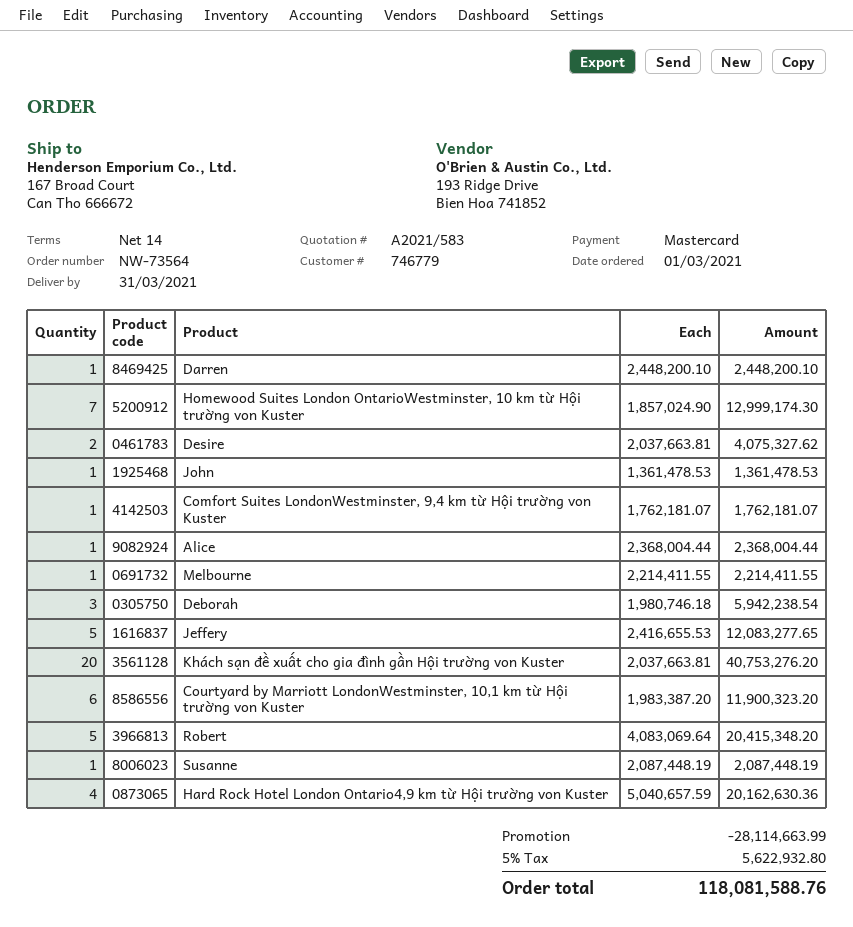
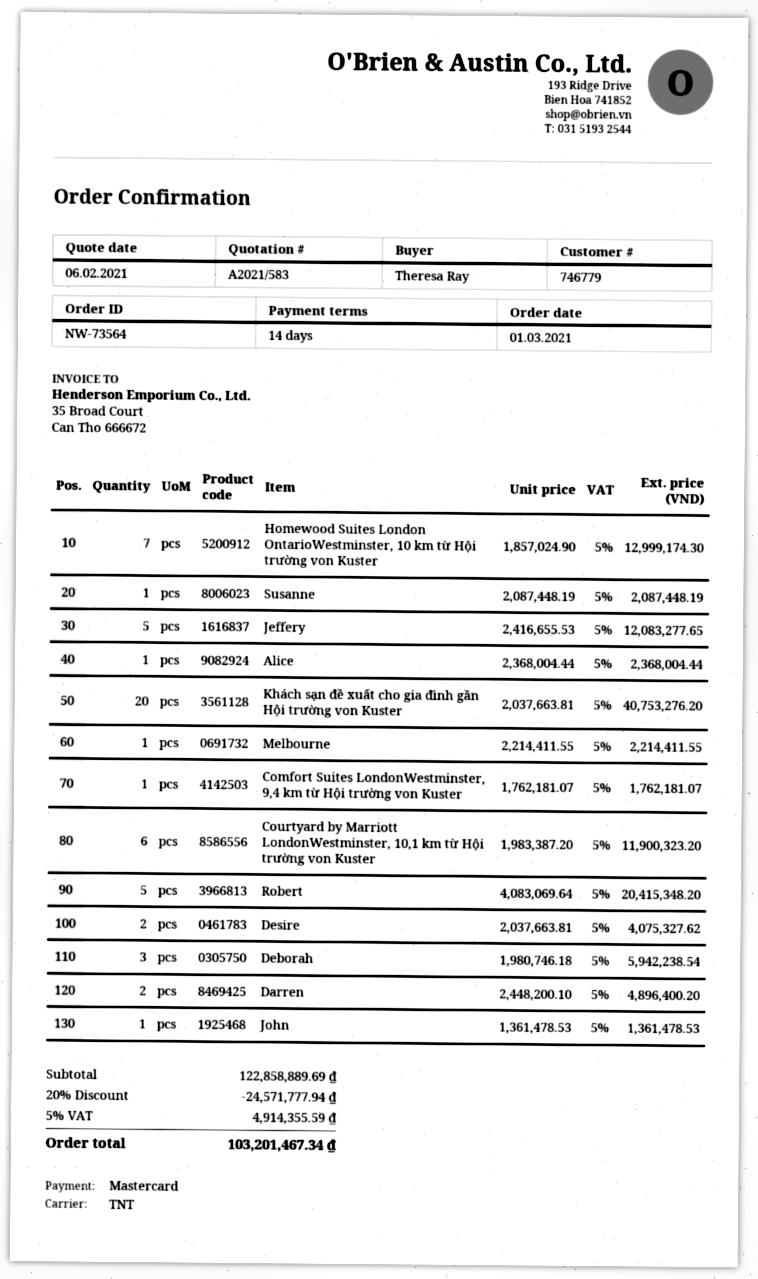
Darren: 1 x 2448200.10 = 2448200.10 -> 2 x 2448200.10 = 4896400.20
Hard Rock Hotel London Ontario4,9 km từ Hội trường von Kuster: 4 x 5040657.59 = 20162630.36 -> none
discount: 28114663.99 -> 24571777.94
tax: 5% = 5622932.80 -> 5% = 4914355.59
total: 118081588.76 -> 103201467.34

